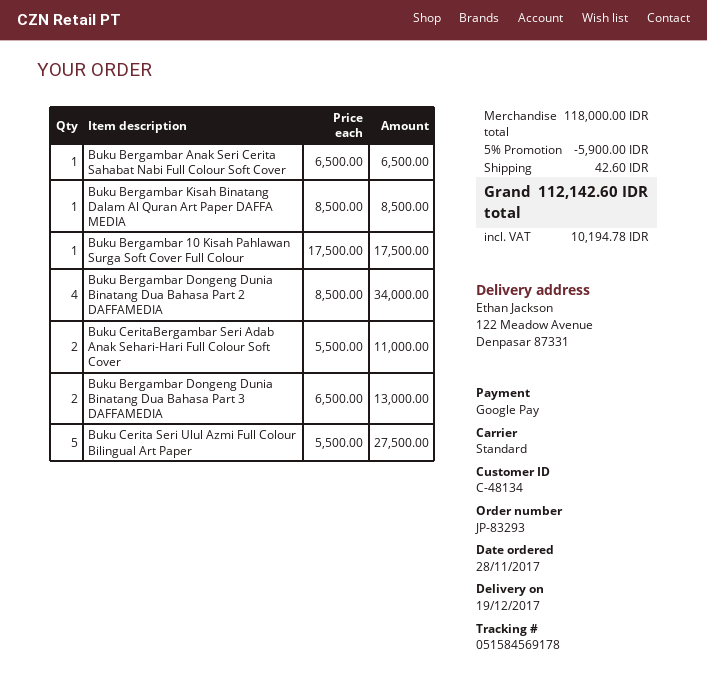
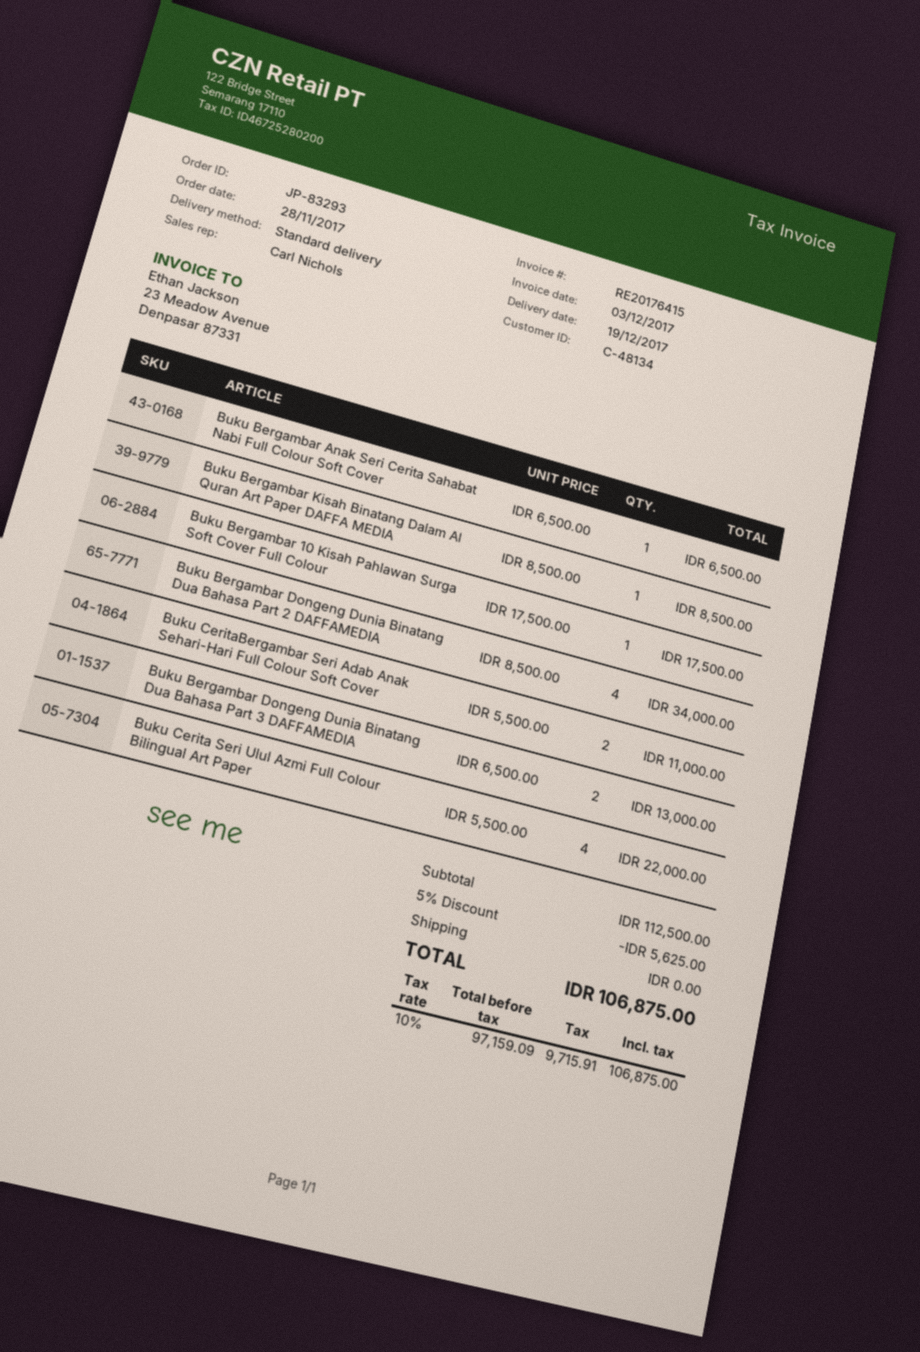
Buku Cerita Seri Ulul Azmi Full Colour Bilingual Art Paper: 5 x 5500.00 = 27500.00 -> 4 x 5500.00 = 22000.00
subtotal: 118000.00 -> 112500.00
discount: 5% = 5900.00 -> 5% = 5625.00
shipping: 42.60 -> 0.00
tax: 10194.78 -> 9715.91
total: 112142.60 -> 106875.00

